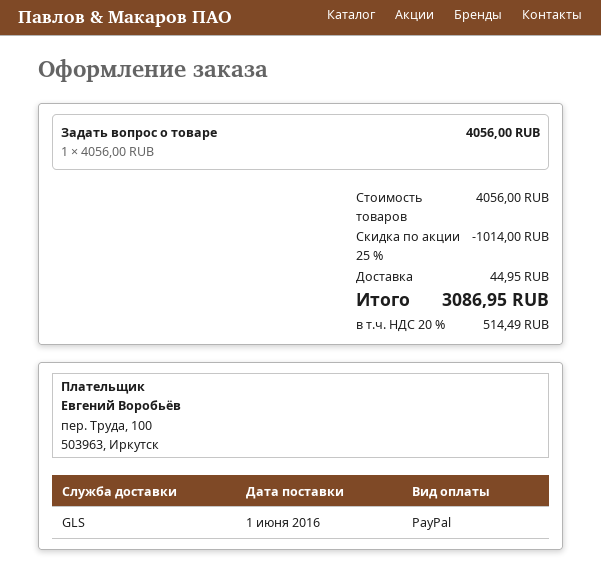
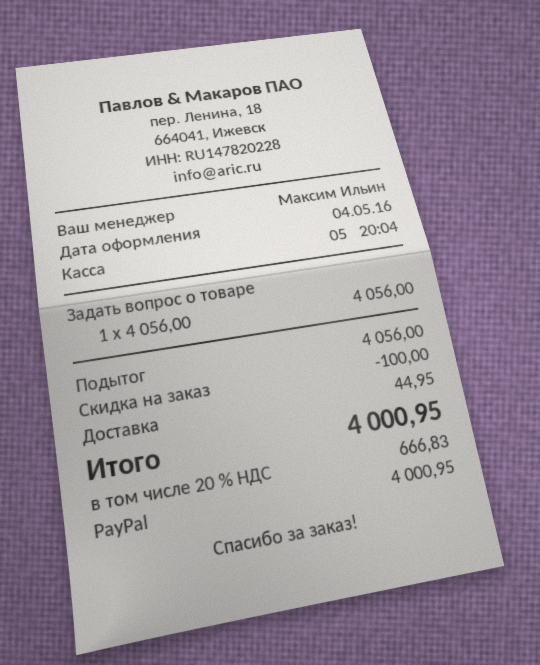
discount: 1014.00 -> 100.00
tax: 20% = 514.49 -> 20% = 666.83
total: 3086.95 -> 4000.95

